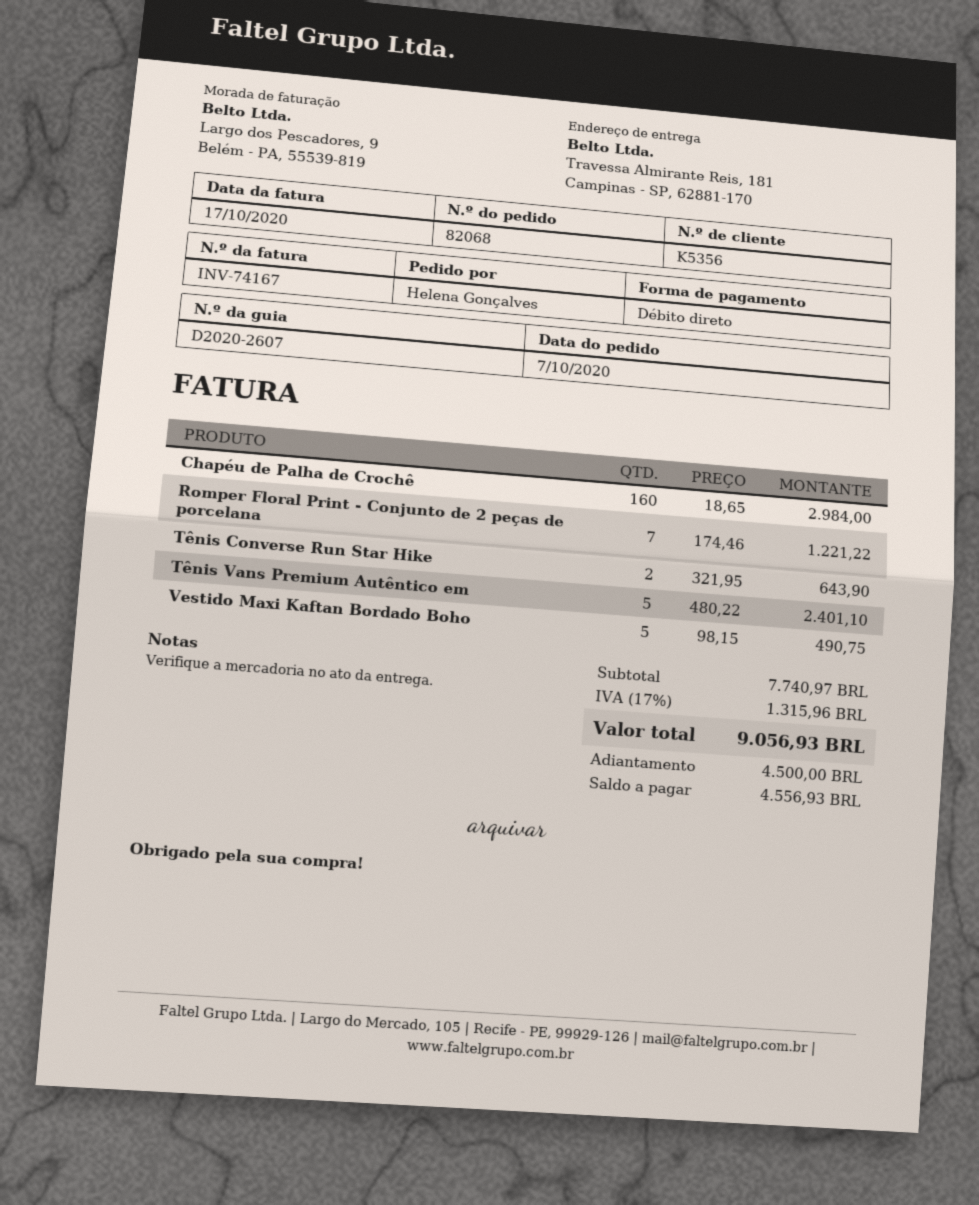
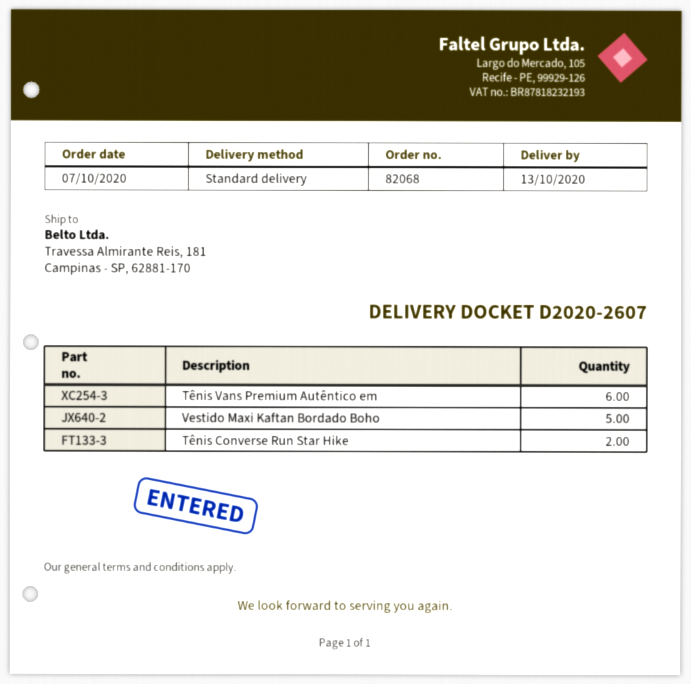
Chapéu de Palha de Crochê: 160 -> none
Romper Floral Print - Conjunto de 2 peças de porcelana: 7 -> none
Tênis Vans Premium Autêntico em: 5 -> 6

